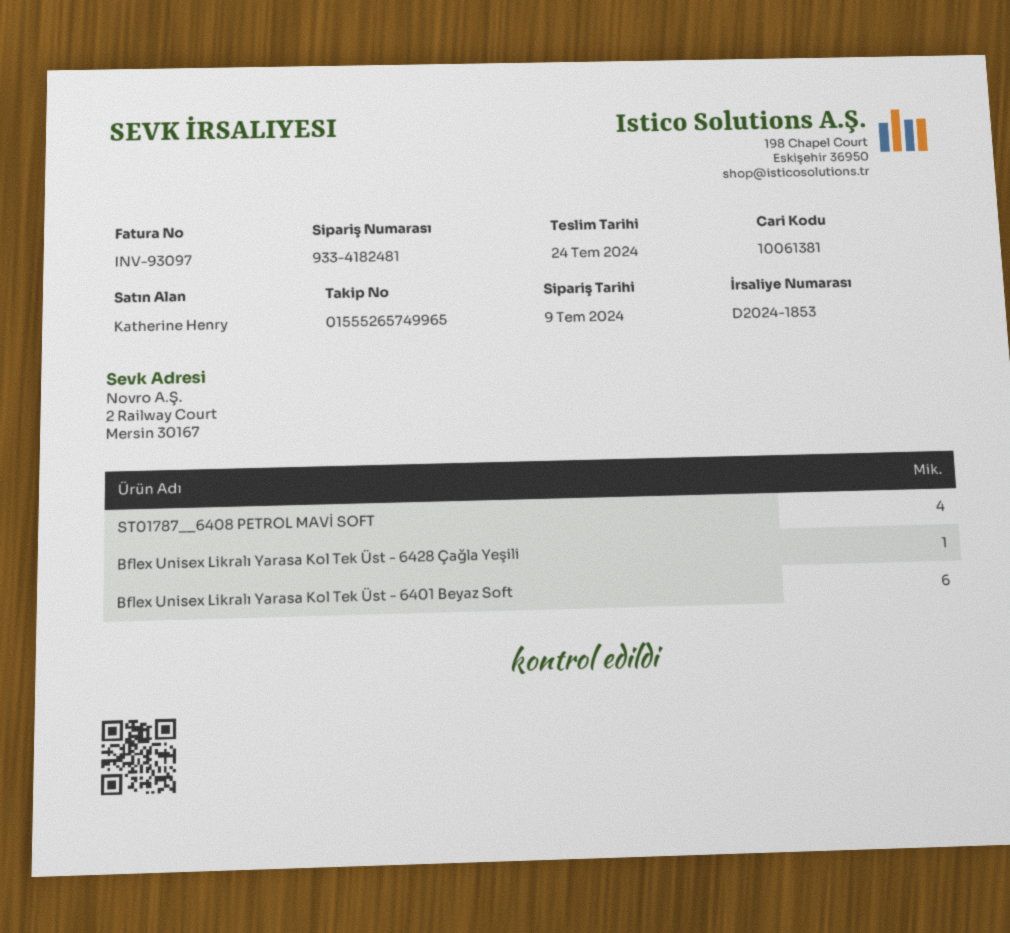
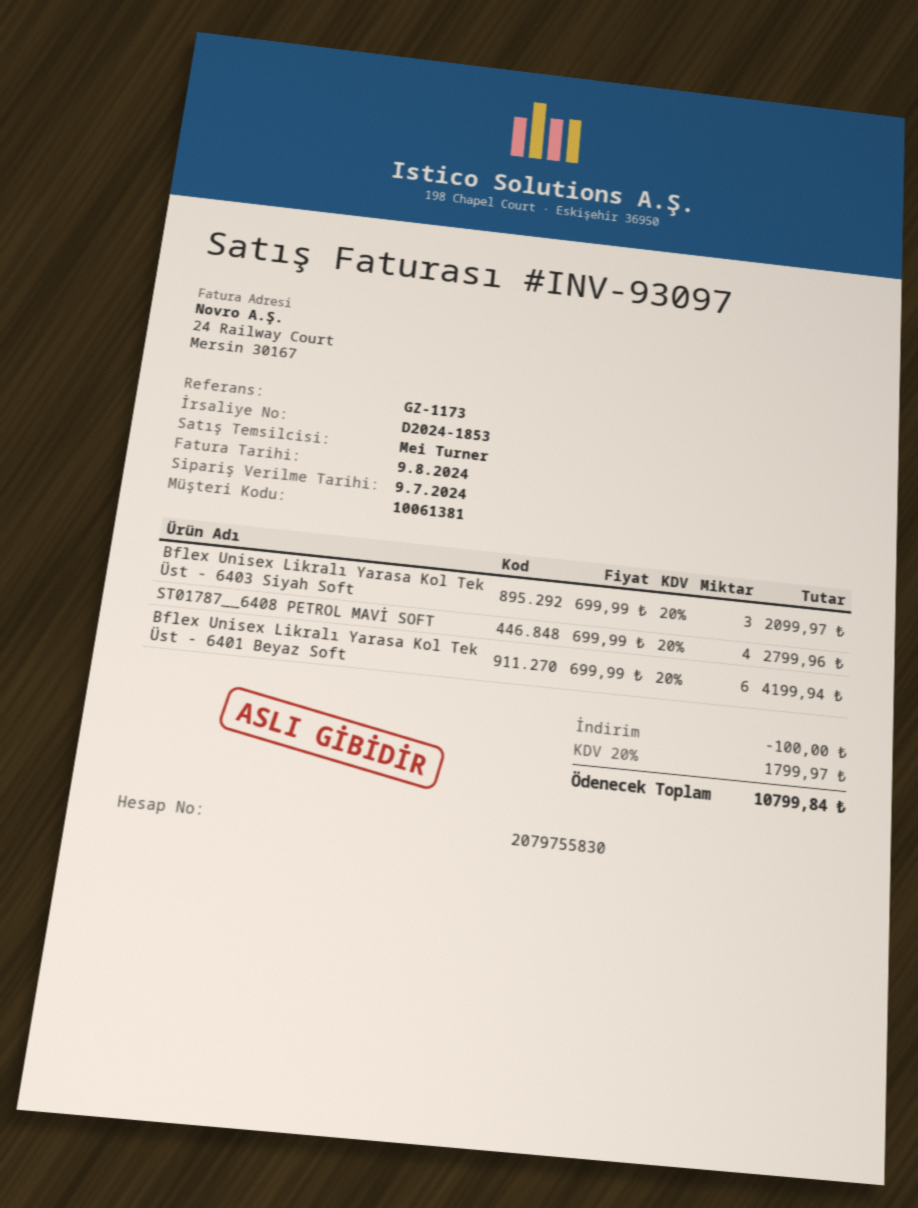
Bflex Unisex Likralı Yarasa Kol Tek Üst - 6428 Çağla Yeşili: 1 -> none
Bflex Unisex Likralı Yarasa Kol Tek Üst - 6403 Siyah Soft: none -> 3

